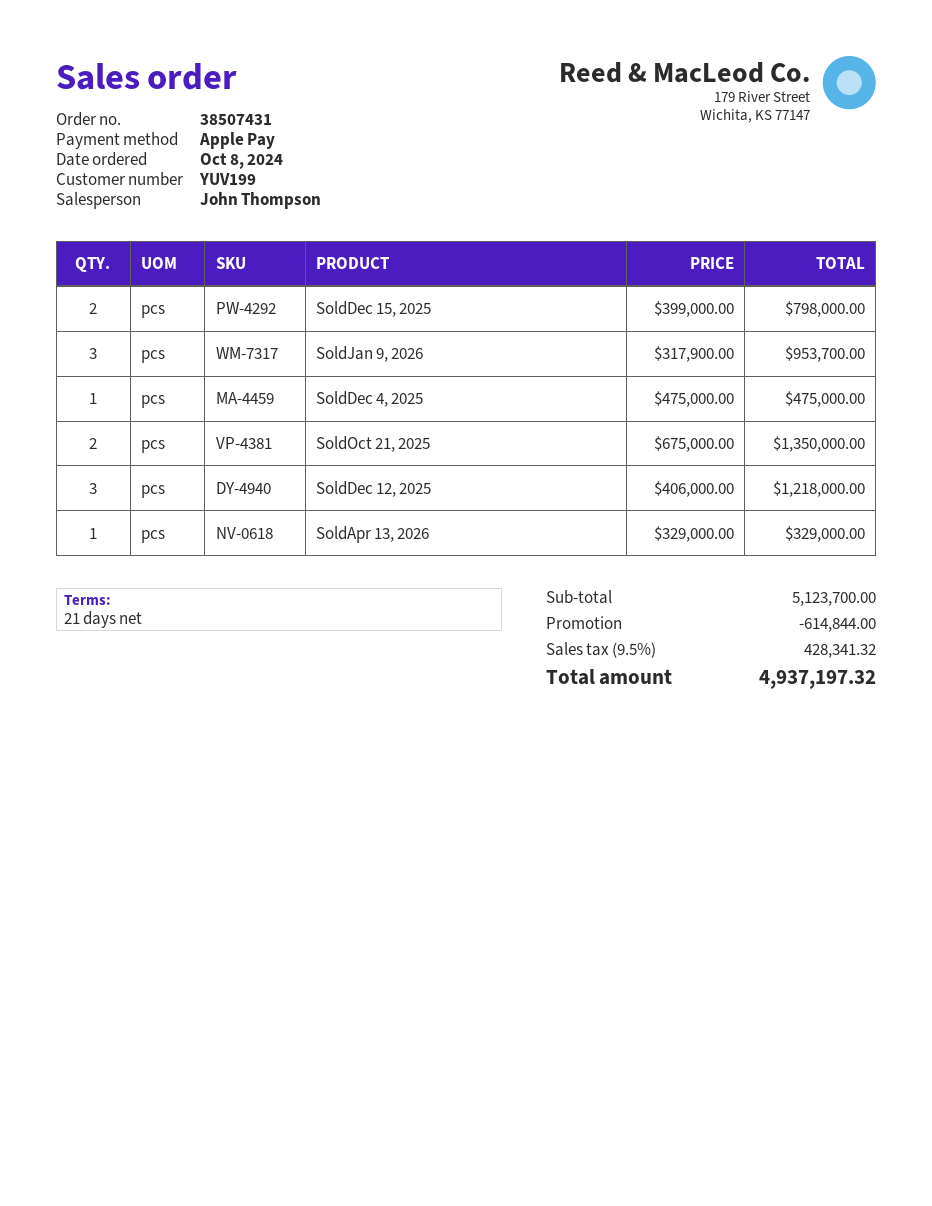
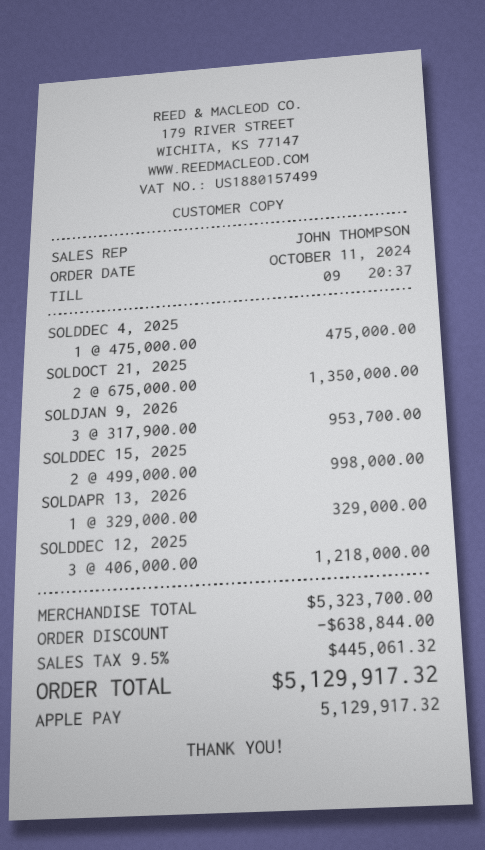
order date: 2024-10-08 -> 2024-10-11
SoldDec 15, 2025: 2 x 399000.00 = 798000.00 -> 2 x 499000.00 = 998000.00
subtotal: 5123700.00 -> 5323700.00
discount: 614844.00 -> 638844.00
tax: 9.5% = 428341.32 -> 9.5% = 445061.32
total: 4937197.32 -> 5129917.32

